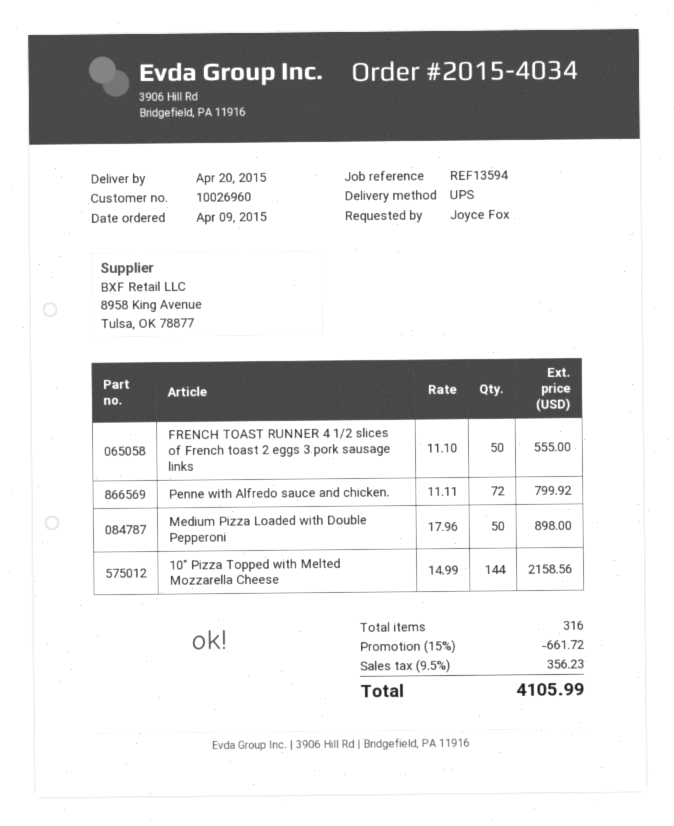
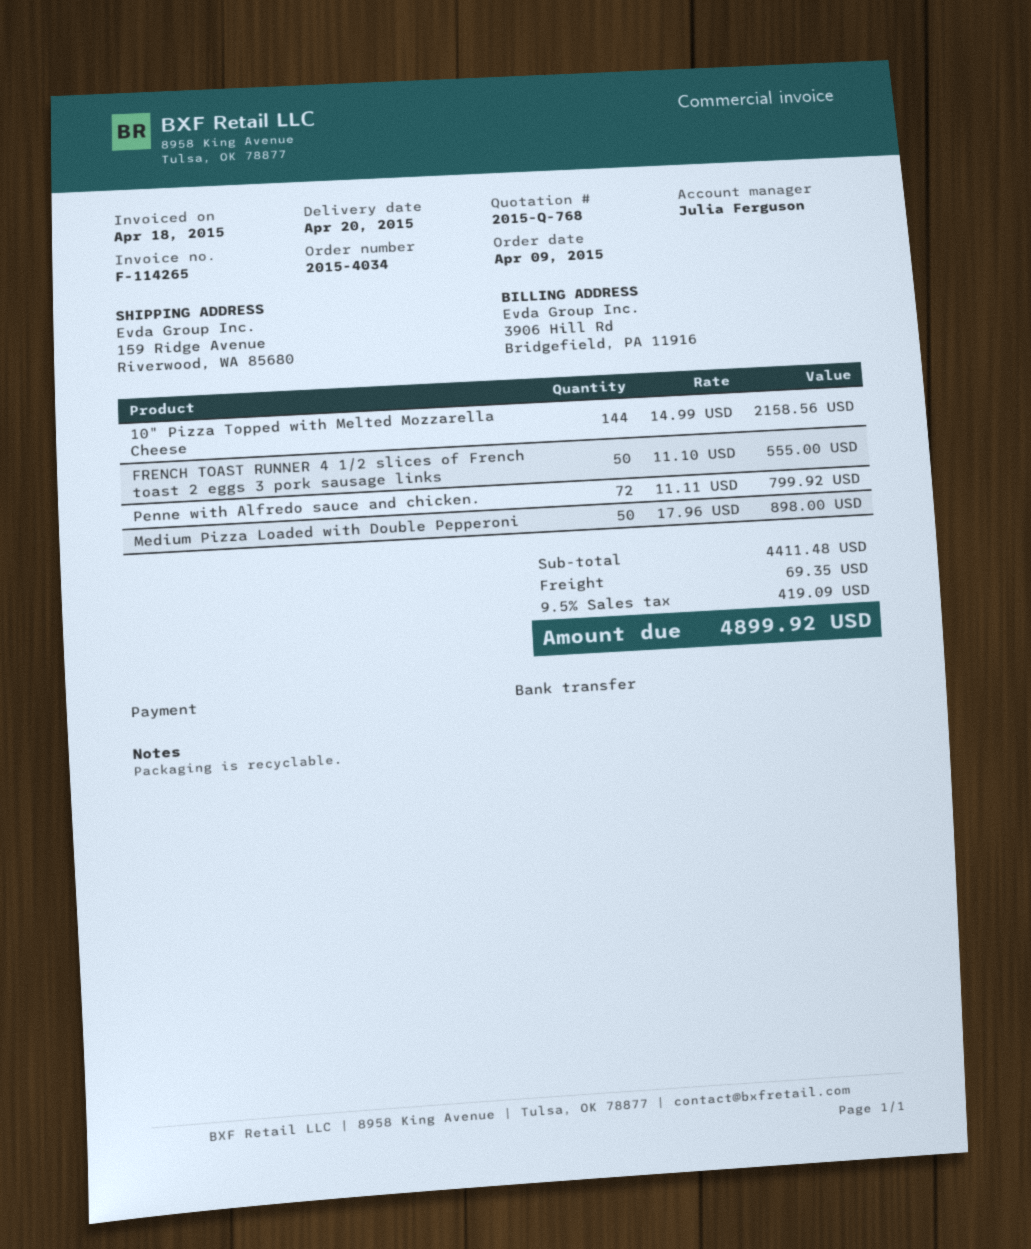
discount: 15% = 661.72 -> none
shipping: none -> 69.35
tax: 9.5% = 356.23 -> 9.5% = 419.09
total: 4105.99 -> 4899.92

